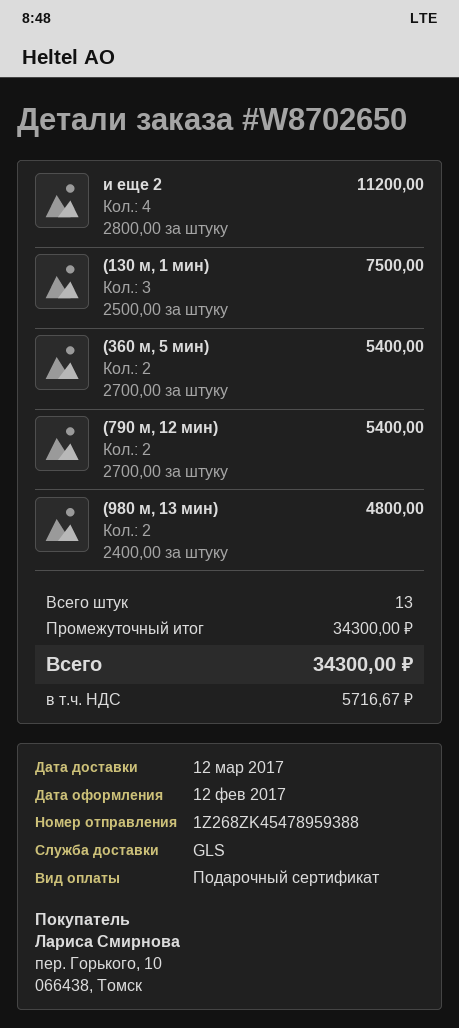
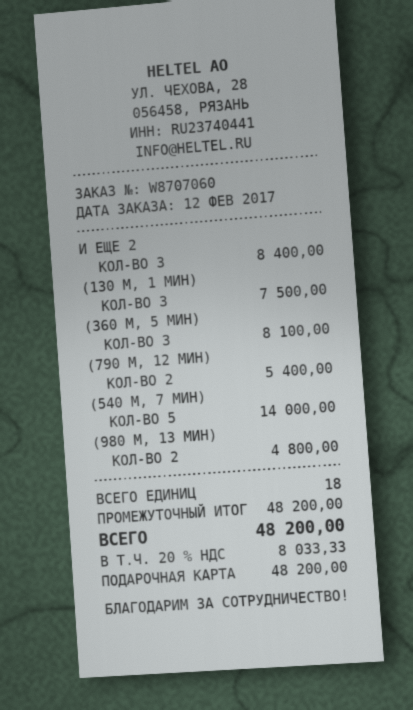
order number: W8702650 -> W8707060
и еще 2: 4 for 11200.00 -> 3 for 8400.00
(360 м, 5 мин): 2 for 5400.00 -> 3 for 8100.00
(540 М, 7 МИН): none -> 5 for 14000.00
total quantity: 13 -> 18
subtotal: 34300.00 -> 48200.00
tax: 5716.67 -> 8033.33
total: 34300.00 -> 48200.00

